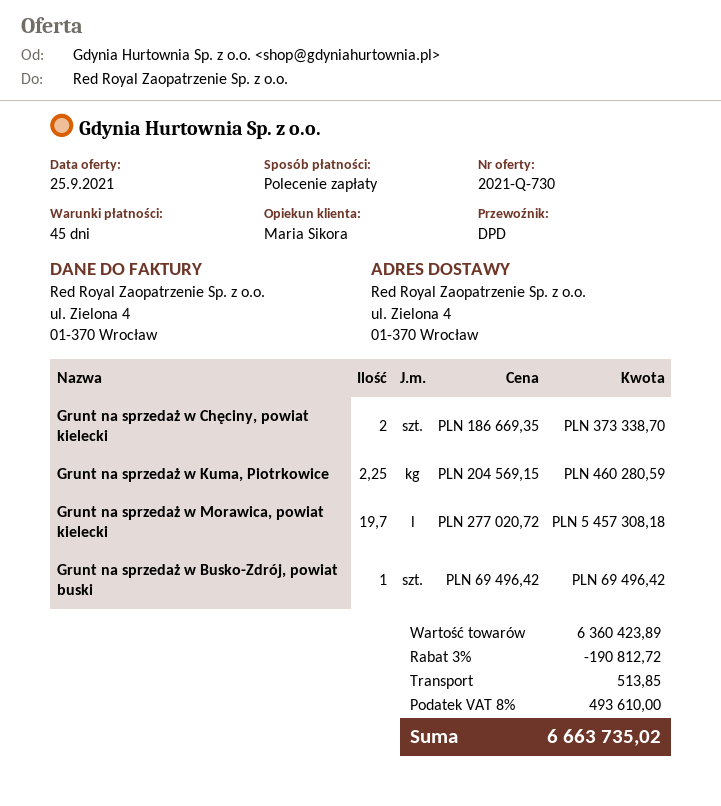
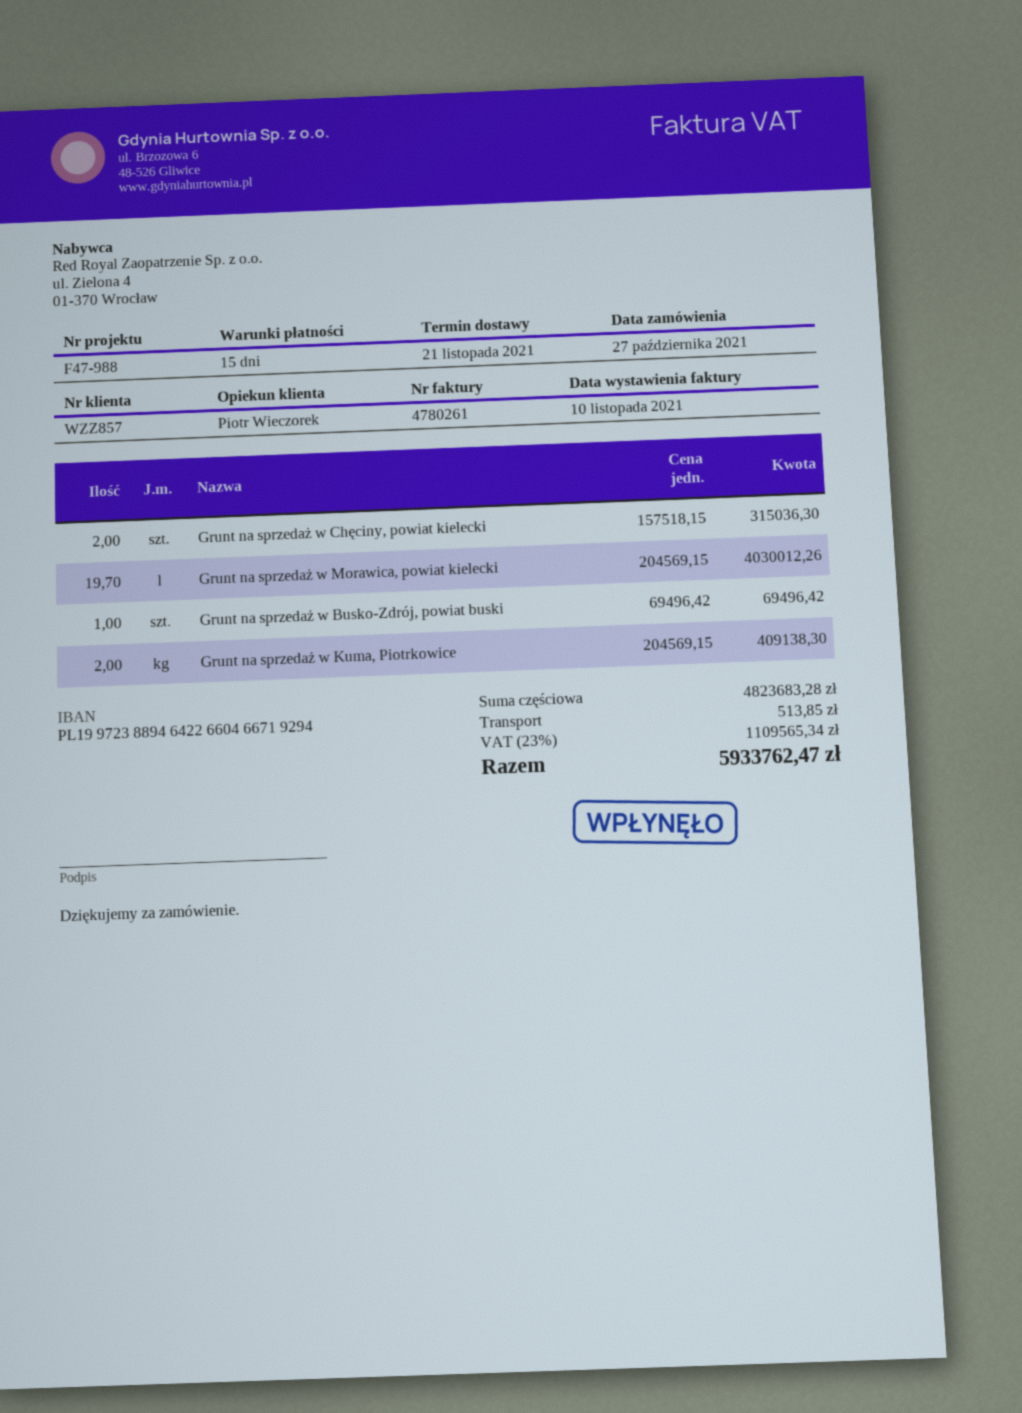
payment terms: 45 days -> 15 days
sales rep: Maria Sikora -> Piotr Wieczorek
Grunt na sprzedaż w Chęciny, powiat kielecki: 2 x 186669.35 = 373338.70 -> 2 x 157518.15 = 315036.30
Grunt na sprzedaż w Kuma, Piotrkowice: 2.25 x 204569.15 = 460280.59 -> 2 x 204569.15 = 409138.30
Grunt na sprzedaż w Morawica, powiat kielecki: 19.7 x 277020.72 = 5457308.18 -> 19.7 x 204569.15 = 4030012.26
subtotal: 6360423.89 -> 4823683.28
discount: 3% = 190812.72 -> none
tax: 8% = 493610.00 -> 23% = 1109565.34
total: 6663735.02 -> 5933762.47

